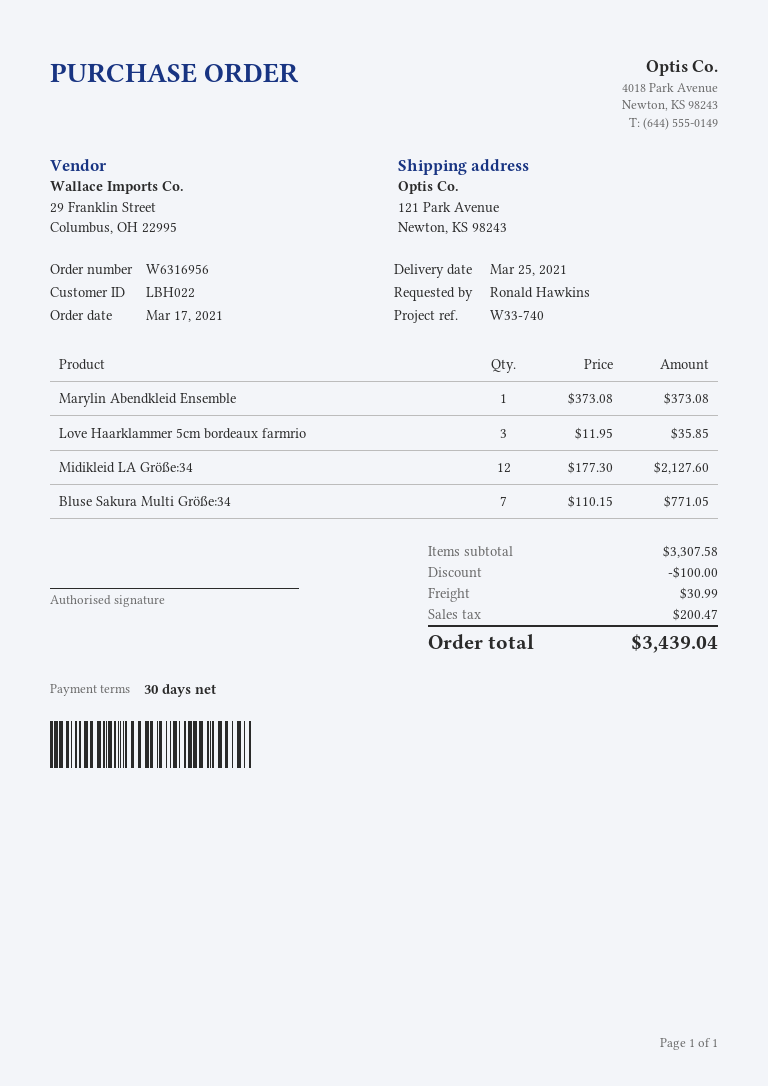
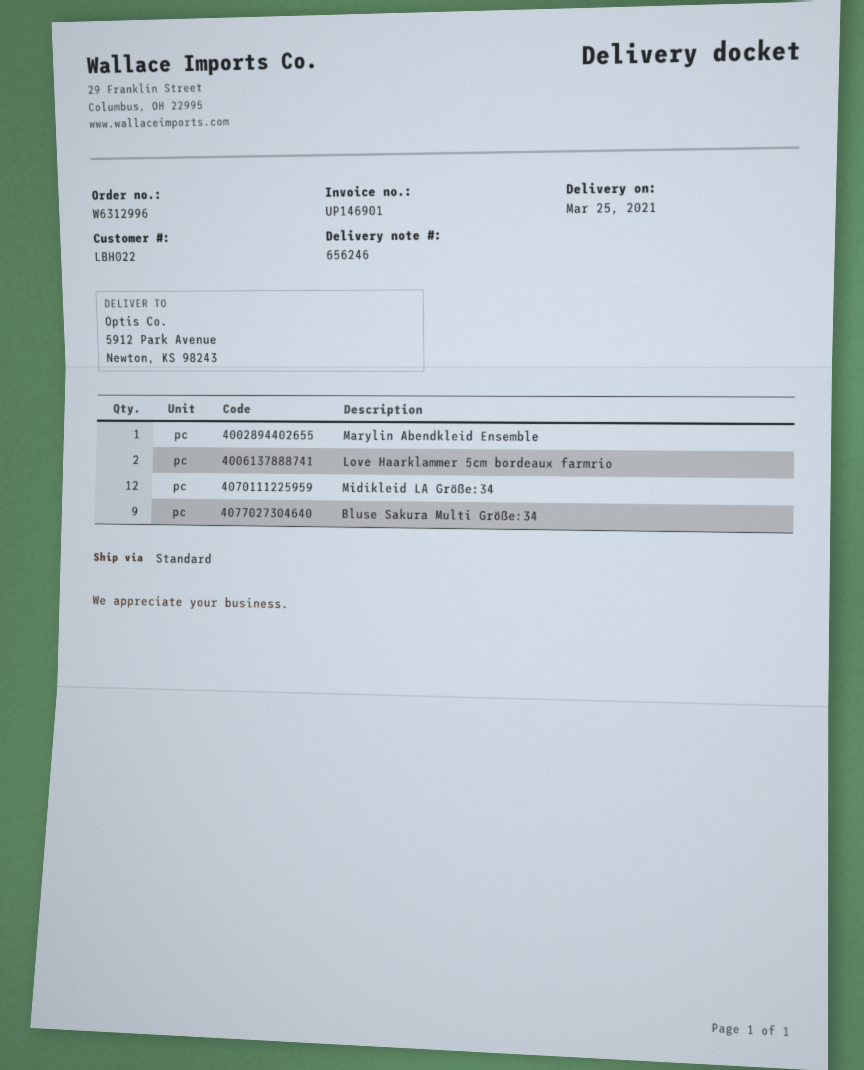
order number: W6316956 -> W6312996
ship to: 121 Park Avenue, Newton, KS 98243 -> 5912 Park Avenue, Newton, KS 98243
Love Haarklammer 5cm bordeaux farmrio: 3 -> 2
Bluse Sakura Multi Größe:34: 7 -> 9

